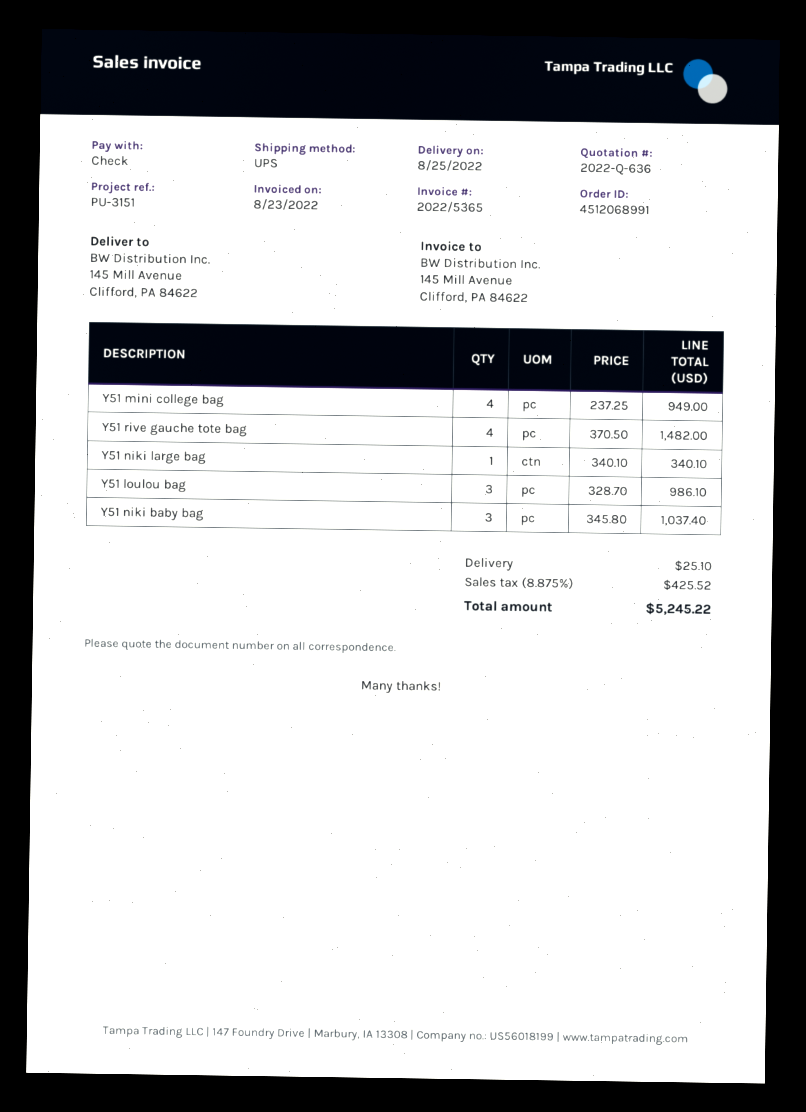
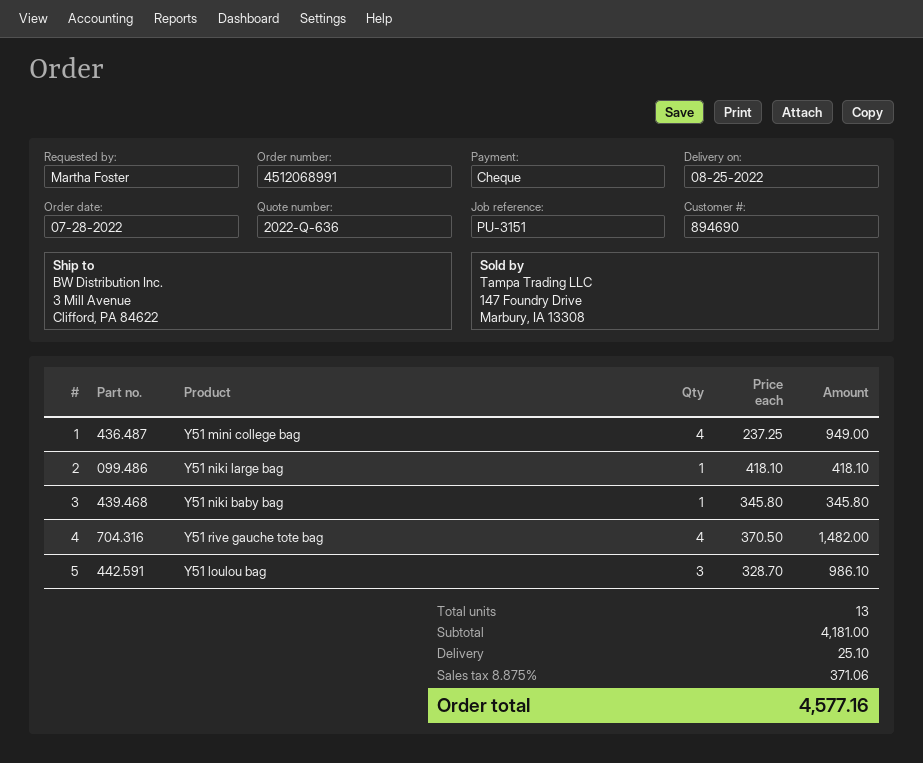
ship to: 145 Mill Avenue, Clifford, PA 84622 -> 3 Mill Avenue, Clifford, PA 84622
Y51 niki large bag: 1 x 340.10 = 340.10 -> 1 x 418.10 = 418.10
Y51 niki baby bag: 3 x 345.80 = 1037.40 -> 1 x 345.80 = 345.80
tax: 8.875% = 425.52 -> 8.875% = 371.06
total: 5245.22 -> 4577.16

